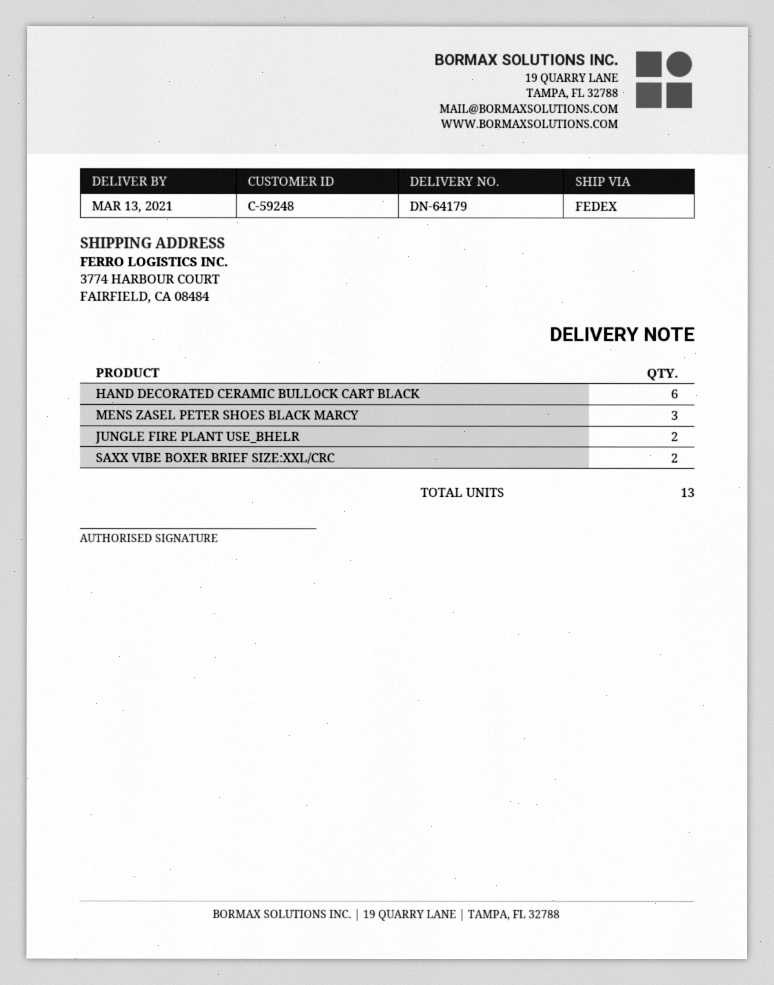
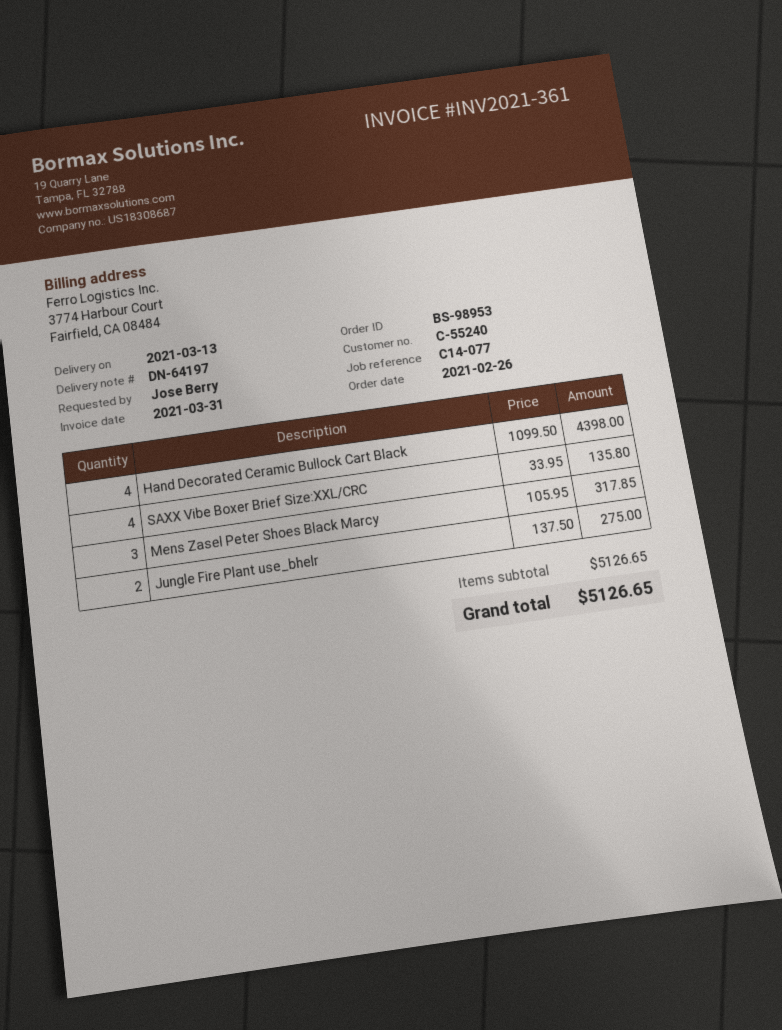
delivery note number: DN-64179 -> DN-64197
customer number: C-59248 -> C-55240
HAND DECORATED CERAMIC BULLOCK CART BLACK: 6 -> 4
SAXX VIBE BOXER BRIEF SIZE:XXL/CRC: 2 -> 4

